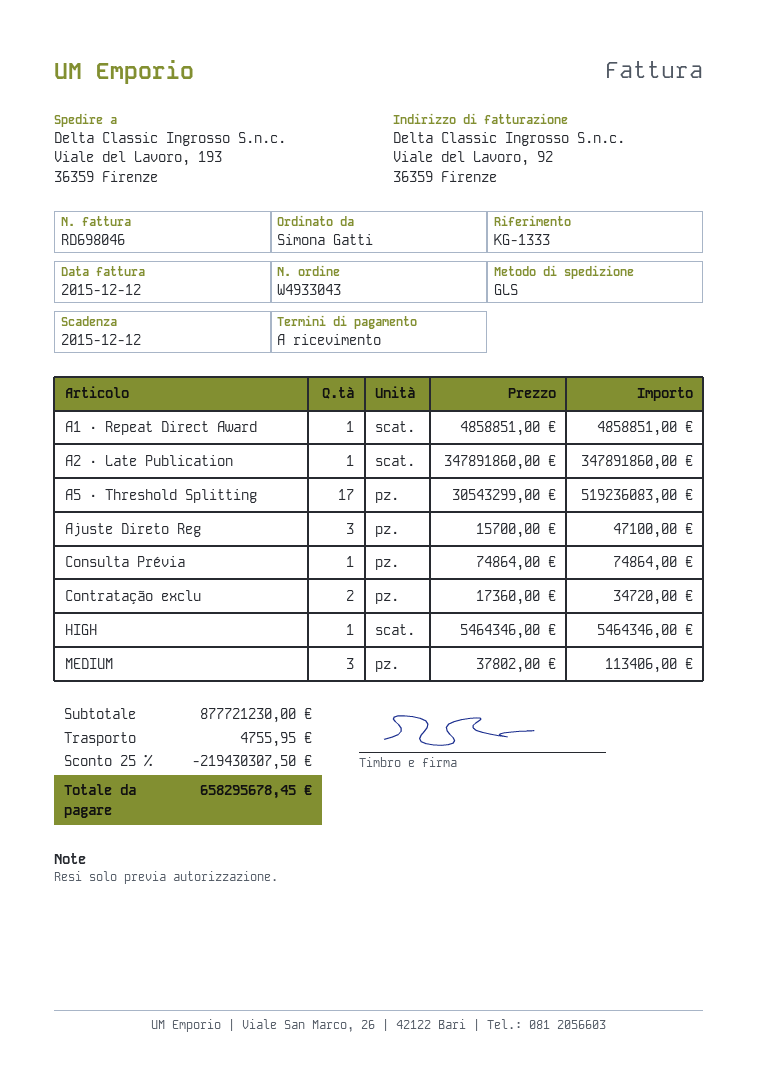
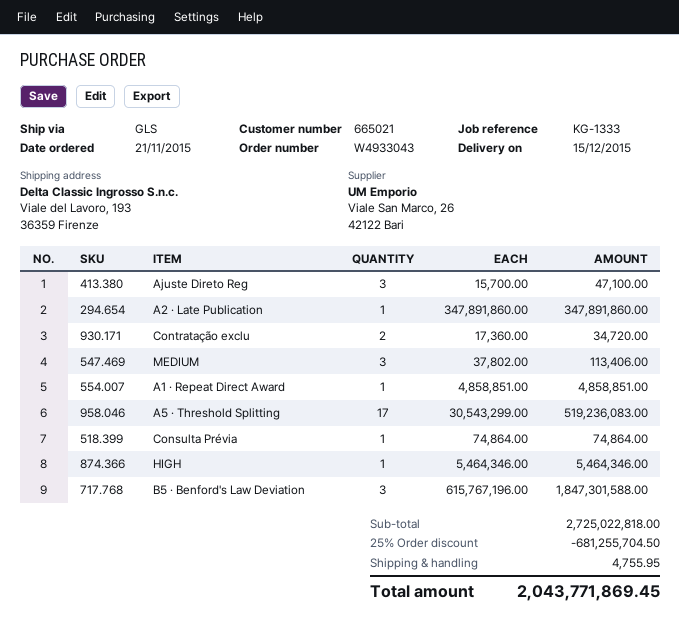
B5 · Benford's Law Deviation: none -> 3 x 615767196.00 = 1847301588.00
subtotal: 877721230.00 -> 2725022818.00
discount: 25% = 219430307.50 -> 25% = 681255704.50
total: 658295678.45 -> 2043771869.45

